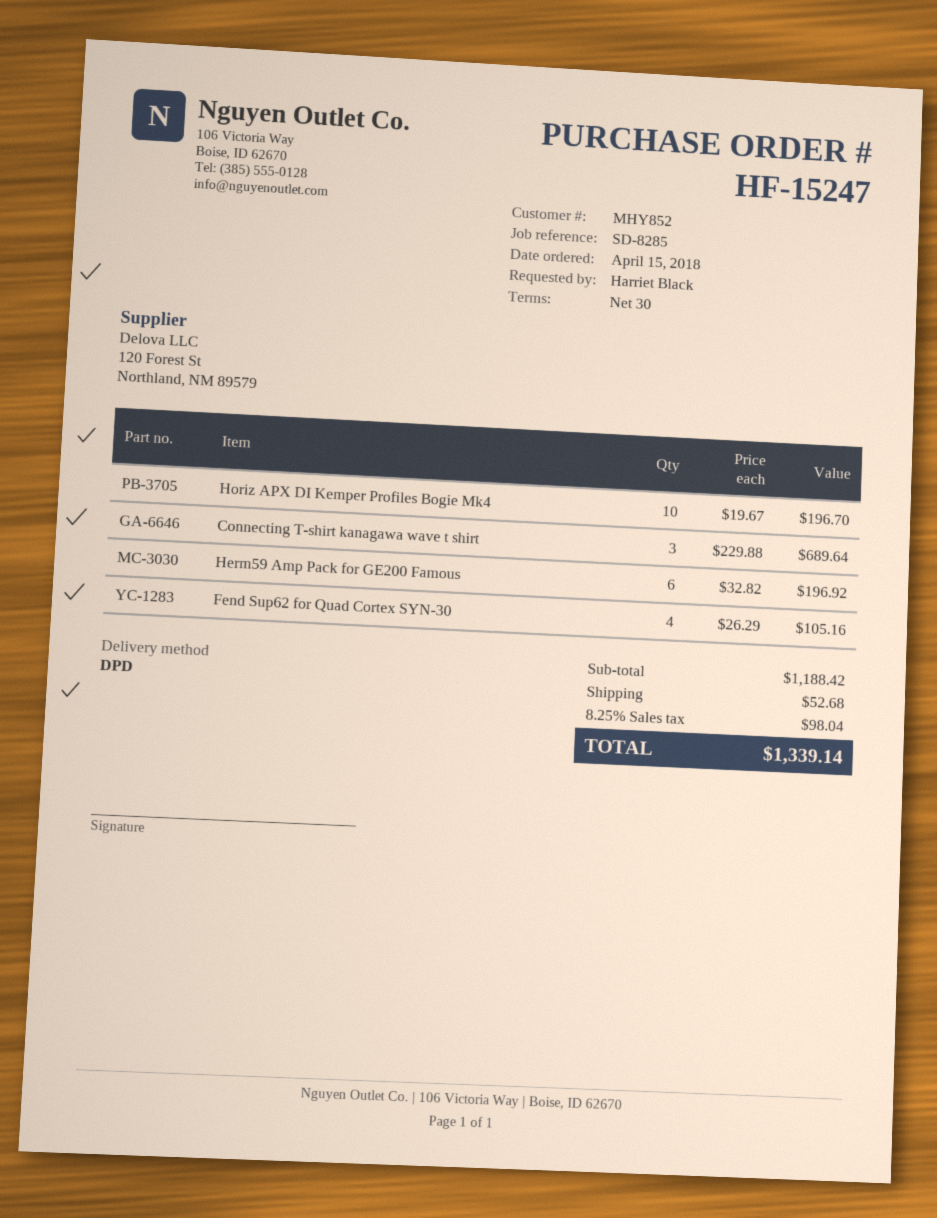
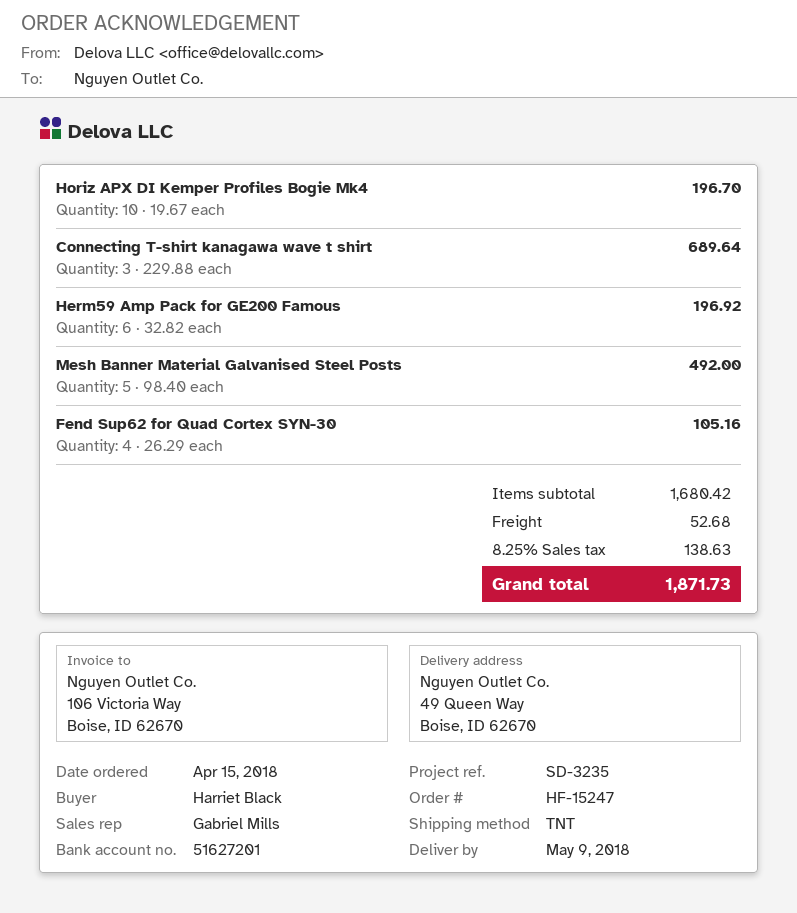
reference: SD-8285 -> SD-3235
shipping method: DPD -> TNT
Mesh Banner Material Galvanised Steel Posts: none -> 5 x 98.40 = 492.00
subtotal: 1188.42 -> 1680.42
tax: 8.25% = 98.04 -> 8.25% = 138.63
total: 1339.14 -> 1871.73

